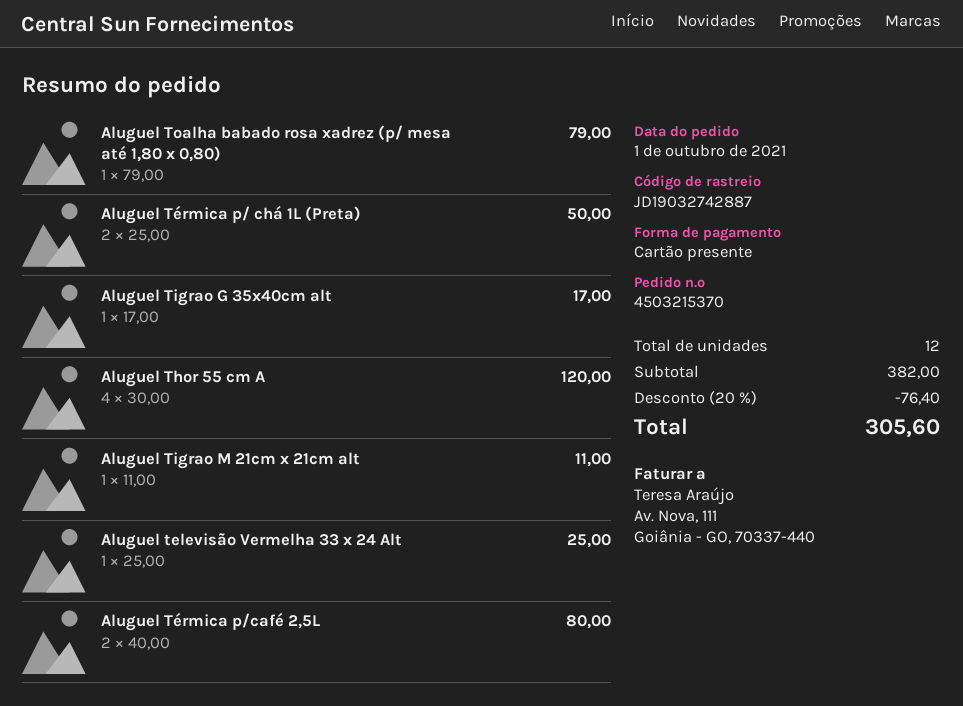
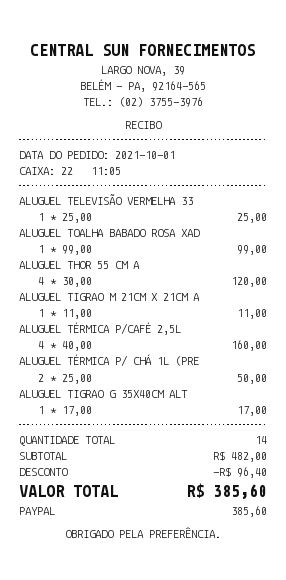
payment method: gift card -> PayPal
Aluguel Toalha babado rosa xadrez (p/ mesa até 1,80 x 0,80): 1 x 79.00 = 79.00 -> 1 x 99.00 = 99.00
Aluguel Térmica p/café 2,5L: 2 x 40.00 = 80.00 -> 4 x 40.00 = 160.00
total quantity: 12 -> 14
subtotal: 382.00 -> 482.00
discount: 76.40 -> 96.40
total: 305.60 -> 385.60

